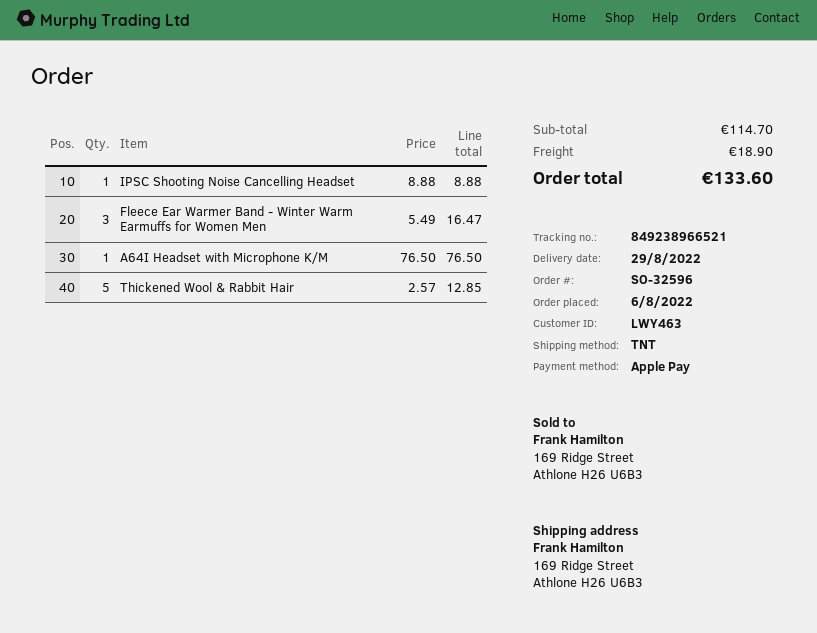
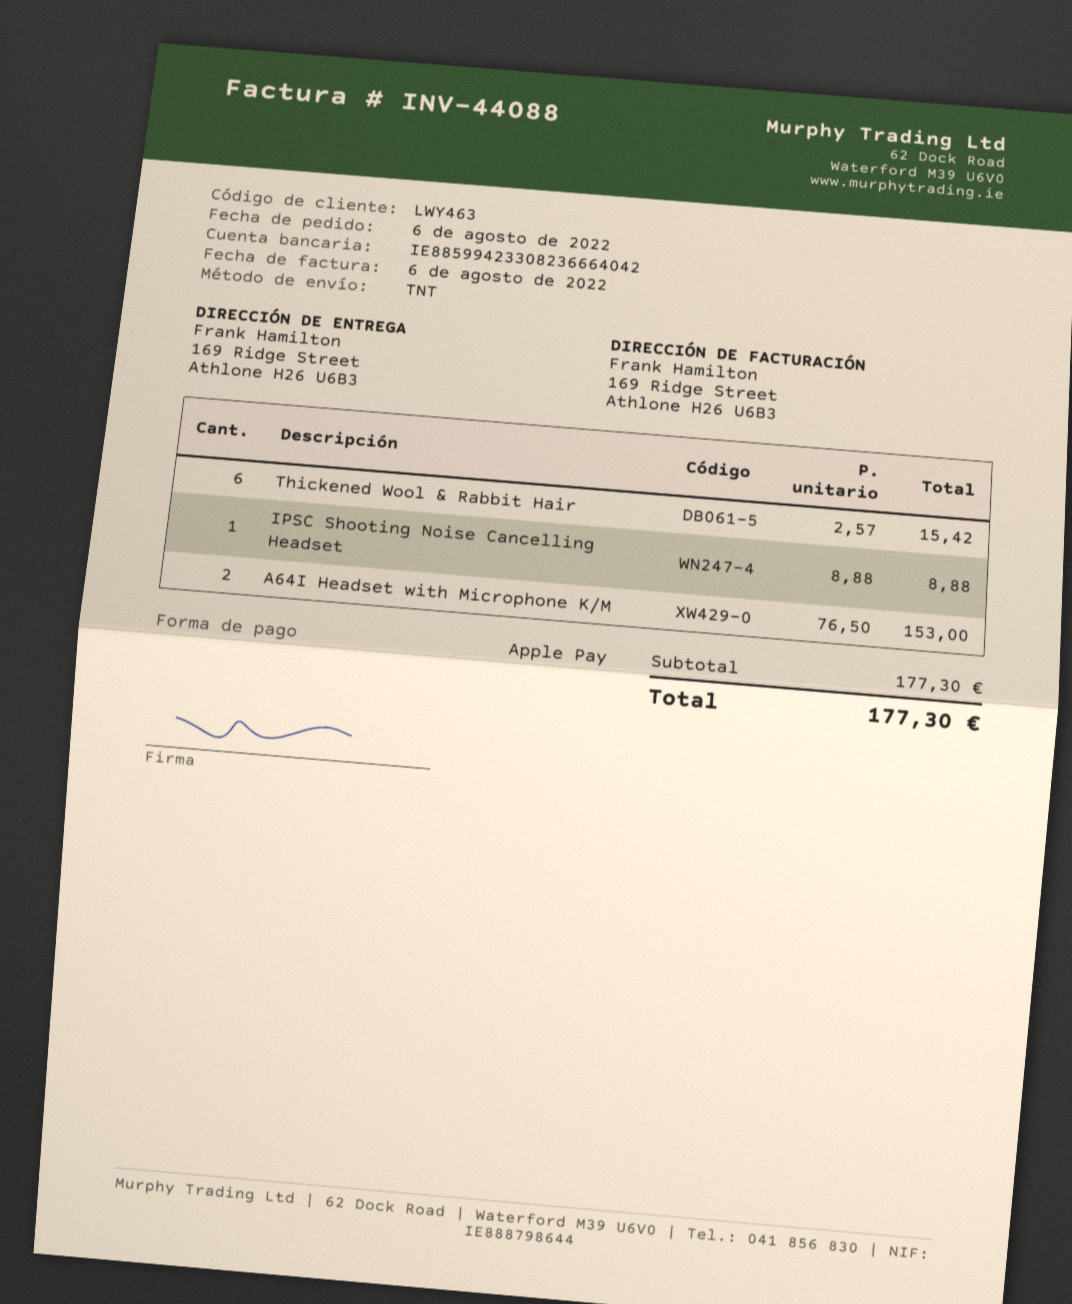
Fleece Ear Warmer Band - Winter Warm Earmuffs for Women Men: 3 x 5.49 = 16.47 -> none
A64I Headset with Microphone K/M: 1 x 76.50 = 76.50 -> 2 x 76.50 = 153.00
Thickened Wool & Rabbit Hair: 5 x 2.57 = 12.85 -> 6 x 2.57 = 15.42
subtotal: 114.70 -> 177.30
shipping: 18.90 -> none
total: 133.60 -> 177.30

